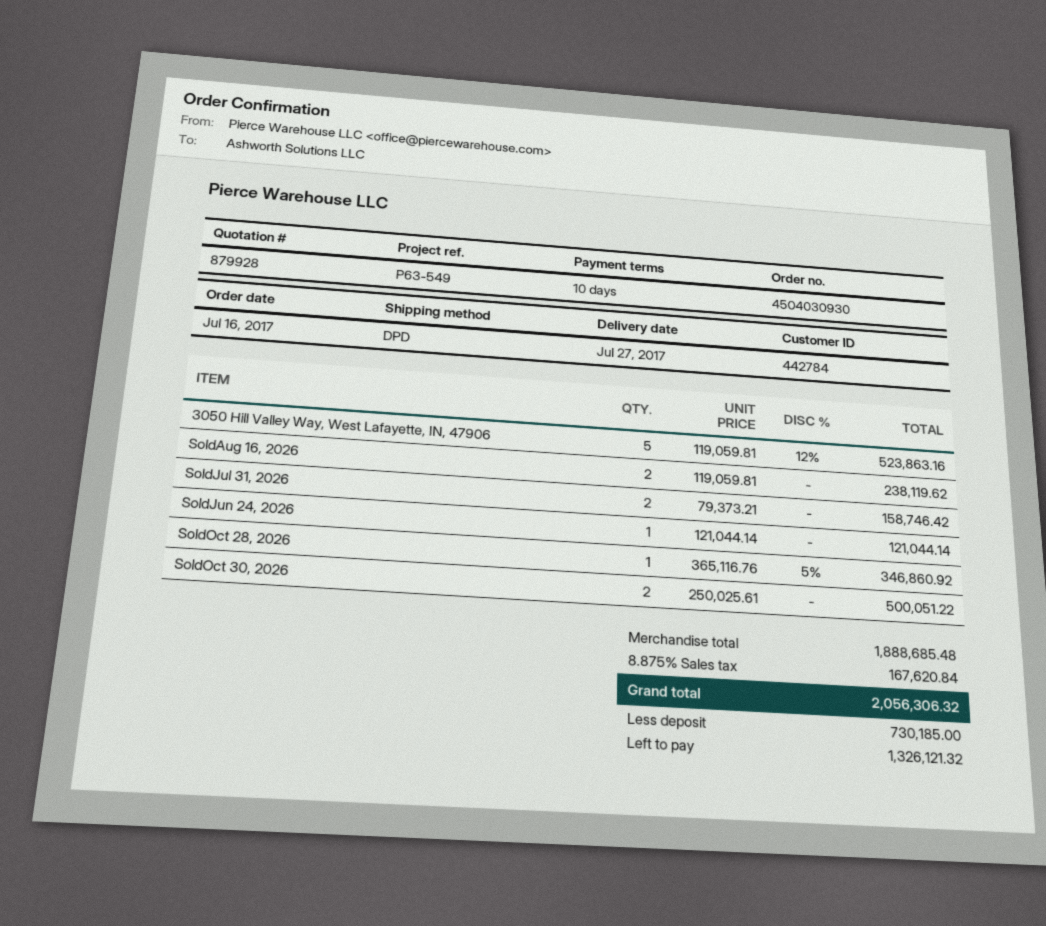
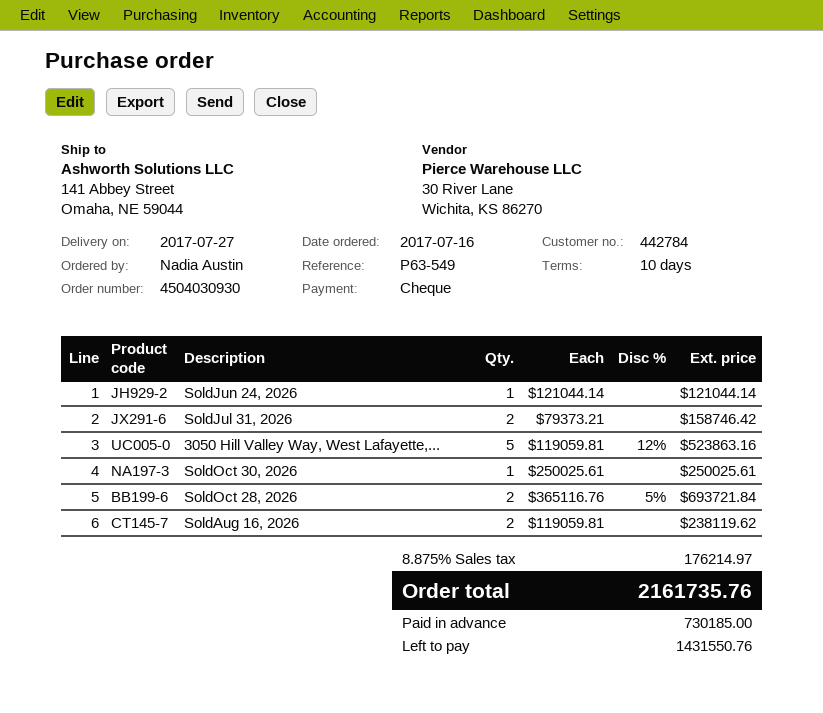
SoldOct 28, 2026: 1 x 365116.76 - 5% = 346860.92 -> 2 x 365116.76 - 5% = 693721.84
SoldOct 30, 2026: 2 x 250025.61 = 500051.22 -> 1 x 250025.61 = 250025.61
tax: 8.875% = 167620.84 -> 8.875% = 176214.97
total: 2056306.32 -> 2161735.76
balance: 1326121.32 -> 1431550.76

